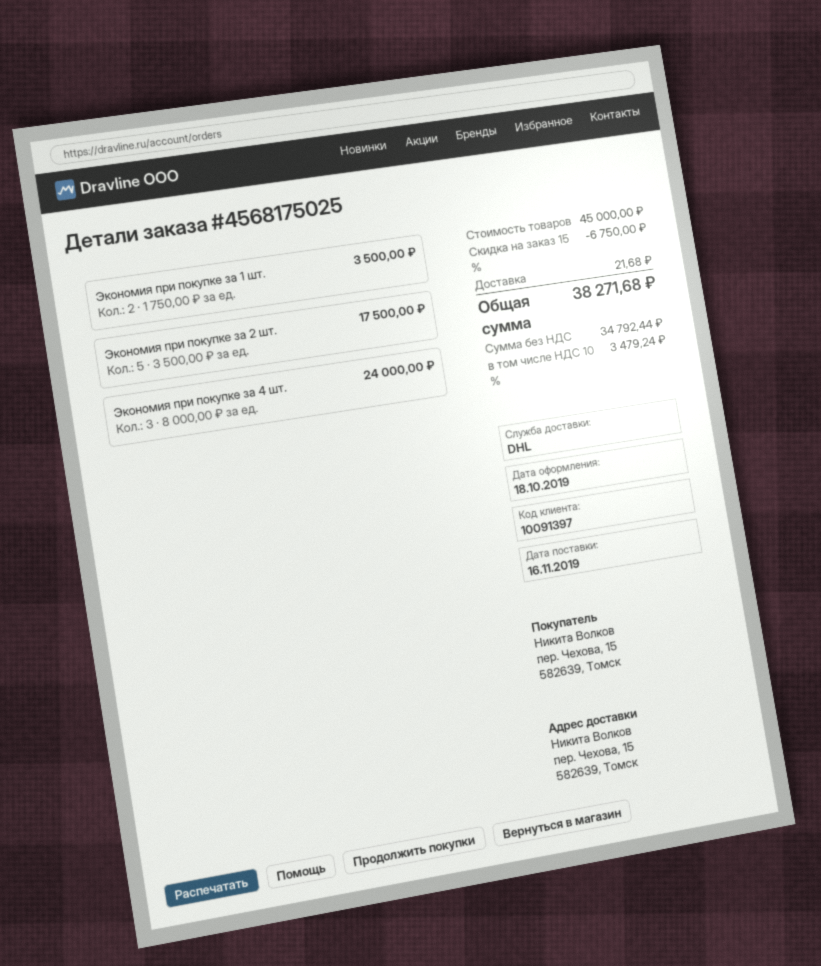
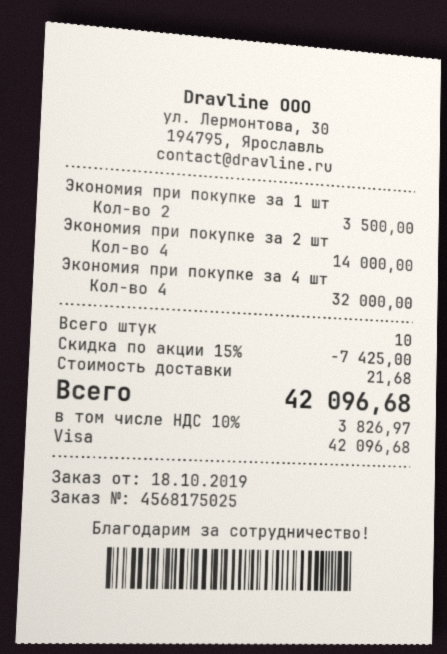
Экономия при покупке за 2 шт.: 5 for 17500.00 -> 4 for 14000.00
Экономия при покупке за 4 шт.: 3 for 24000.00 -> 4 for 32000.00
discount: 15% = 6750.00 -> 15% = 7425.00
tax: 10% = 3479.24 -> 10% = 3826.97
total: 38271.68 -> 42096.68

